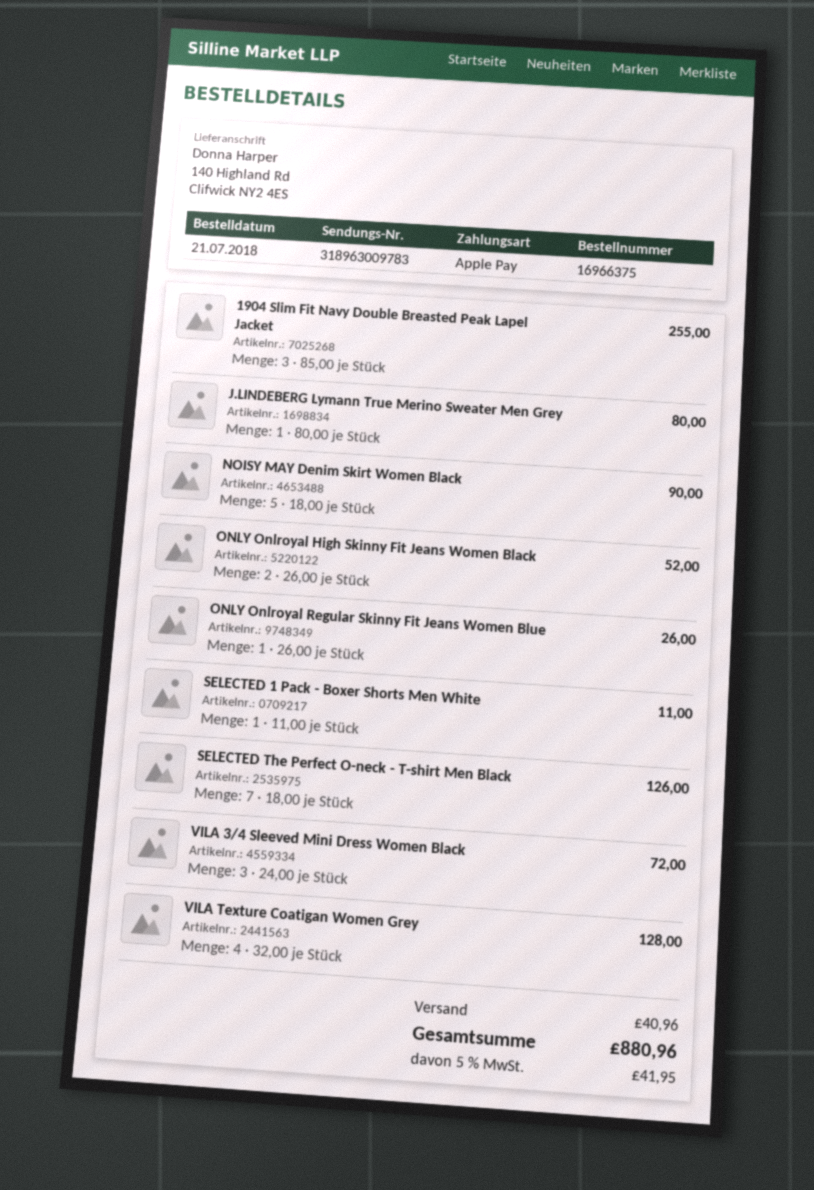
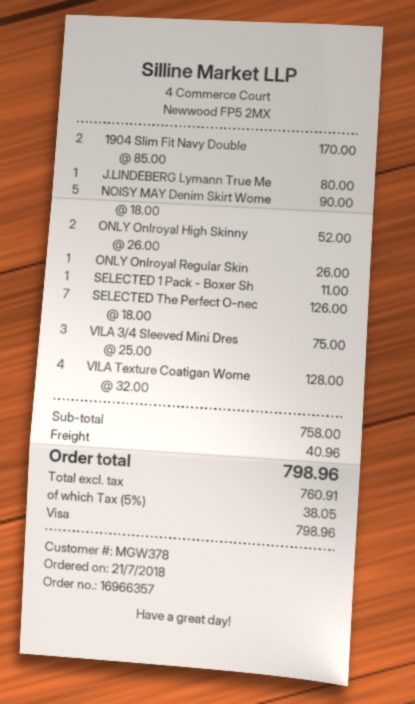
order number: 16966375 -> 16966357
payment method: Apple Pay -> Visa
1904 Slim Fit Navy Double Breasted Peak Lapel Jacket: 3 x 85.00 = 255.00 -> 2 x 85.00 = 170.00
VILA 3/4 Sleeved Mini Dress Women Black: 3 x 24.00 = 72.00 -> 3 x 25.00 = 75.00
tax: 5% = 41.95 -> 5% = 38.05
total: 880.96 -> 798.96

